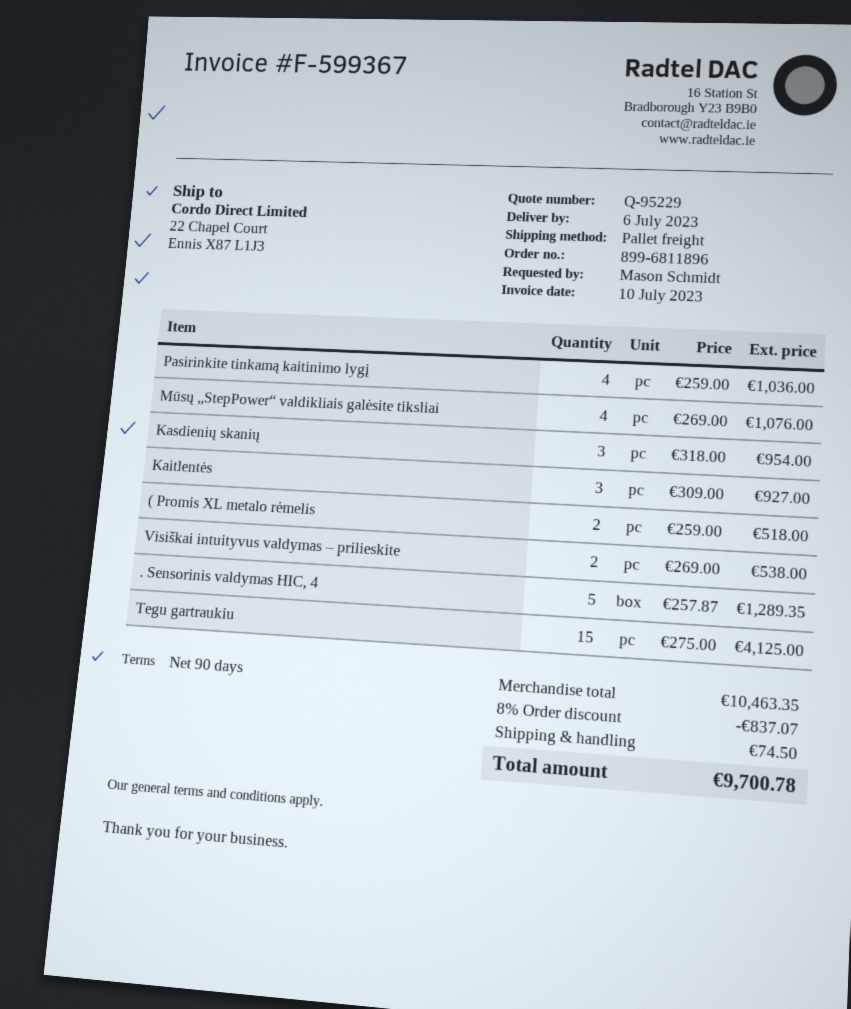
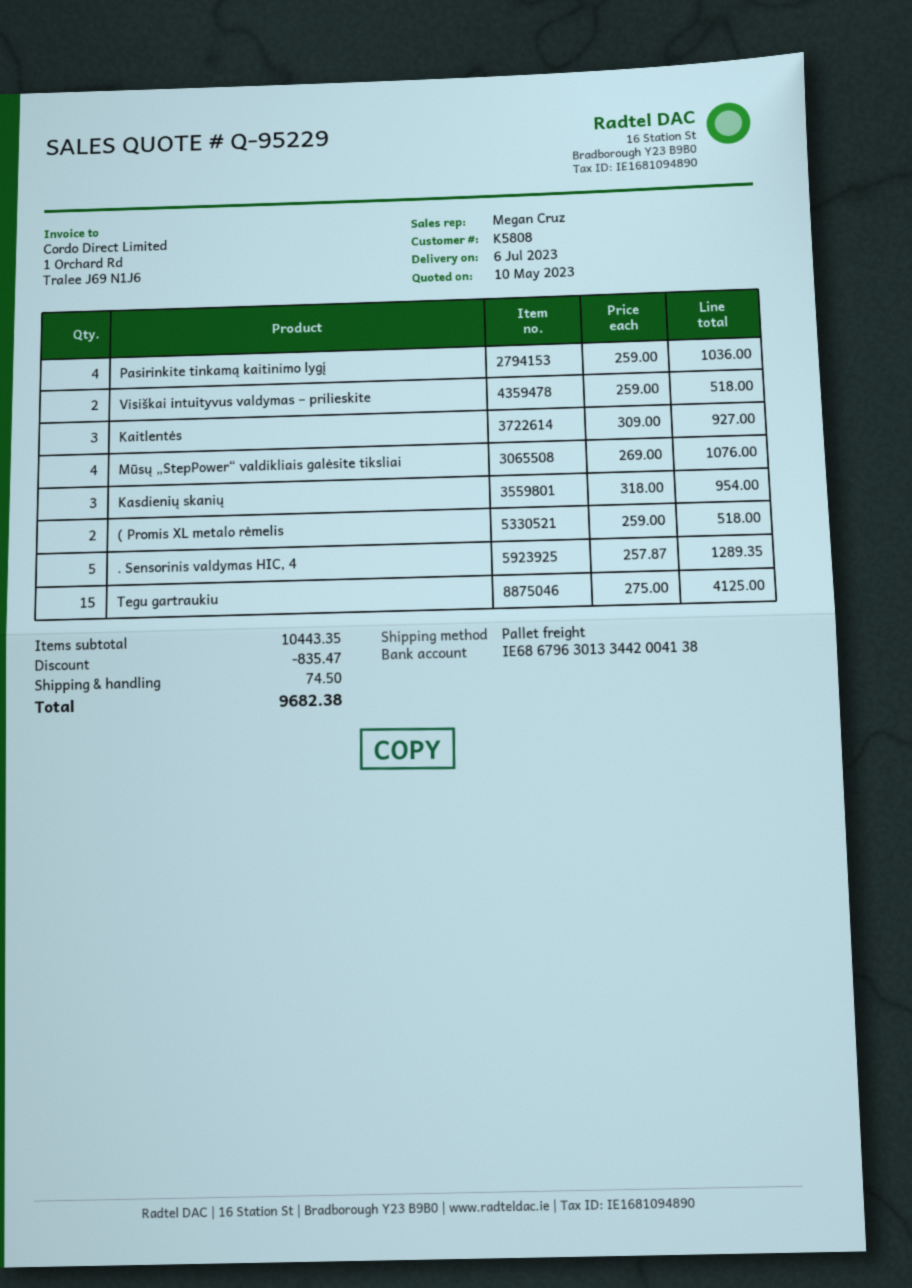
Visiškai intuityvus valdymas – prilieskite: 2 x 269.00 = 538.00 -> 2 x 259.00 = 518.00
subtotal: 10463.35 -> 10443.35
discount: 837.07 -> 835.47
total: 9700.78 -> 9682.38

